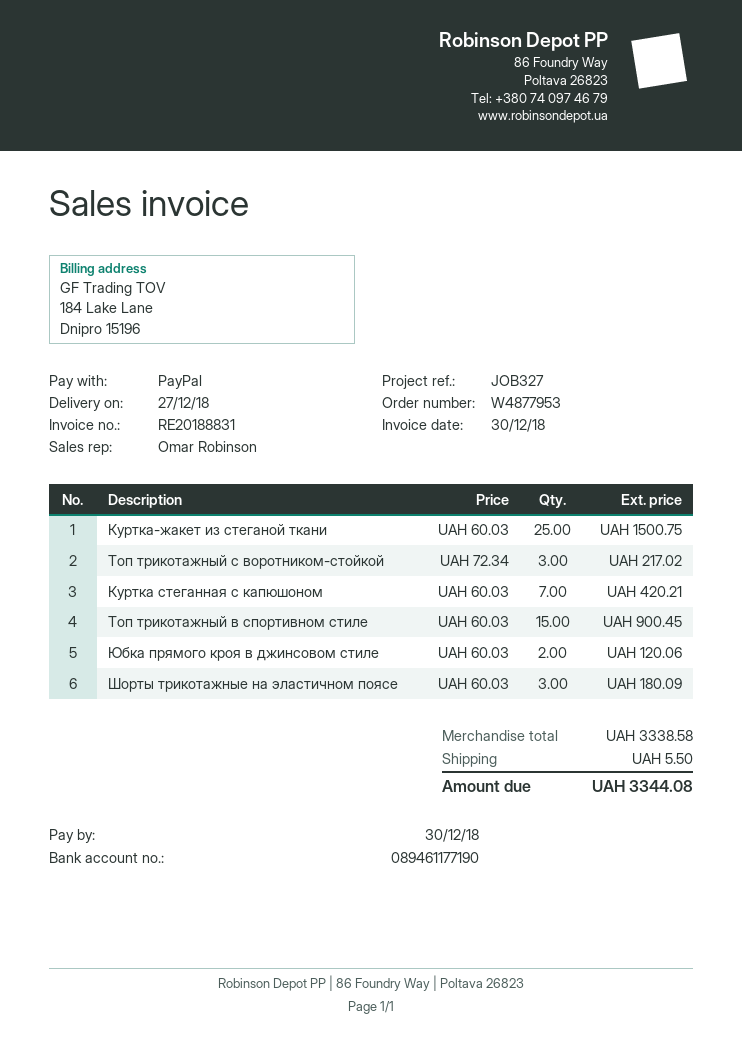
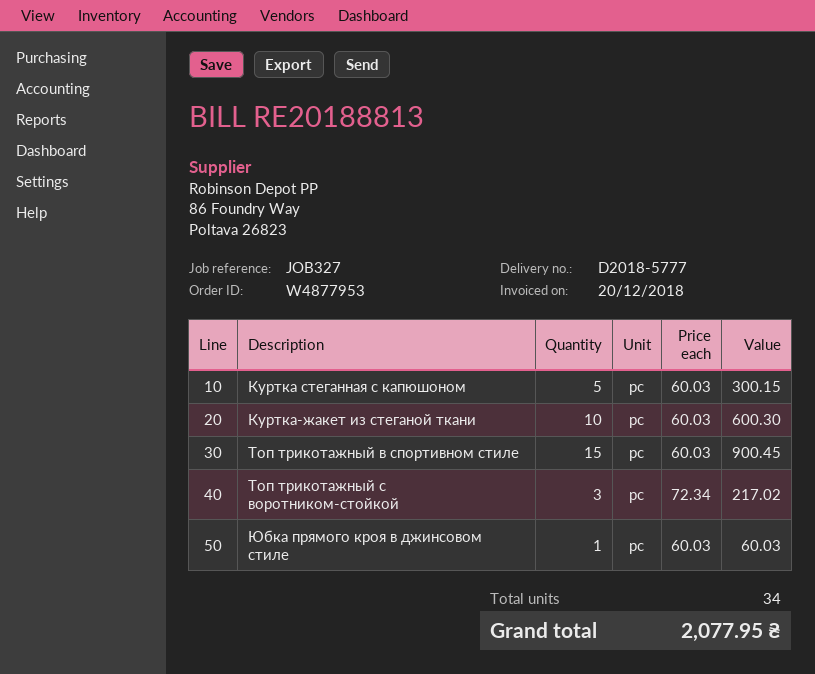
invoice number: RE20188831 -> RE20188813
invoice date: 2018-12-30 -> 2018-12-20
Куртка-жакет из стеганой ткани: 25 x 60.03 = 1500.75 -> 10 x 60.03 = 600.30
Куртка стеганная с капюшоном: 7 x 60.03 = 420.21 -> 5 x 60.03 = 300.15
Юбка прямого кроя в джинсовом стиле: 2 x 60.03 = 120.06 -> 1 x 60.03 = 60.03
Шорты трикотажные на эластичном поясе: 3 x 60.03 = 180.09 -> none
shipping: 5.50 -> none
total: 3344.08 -> 2077.95

